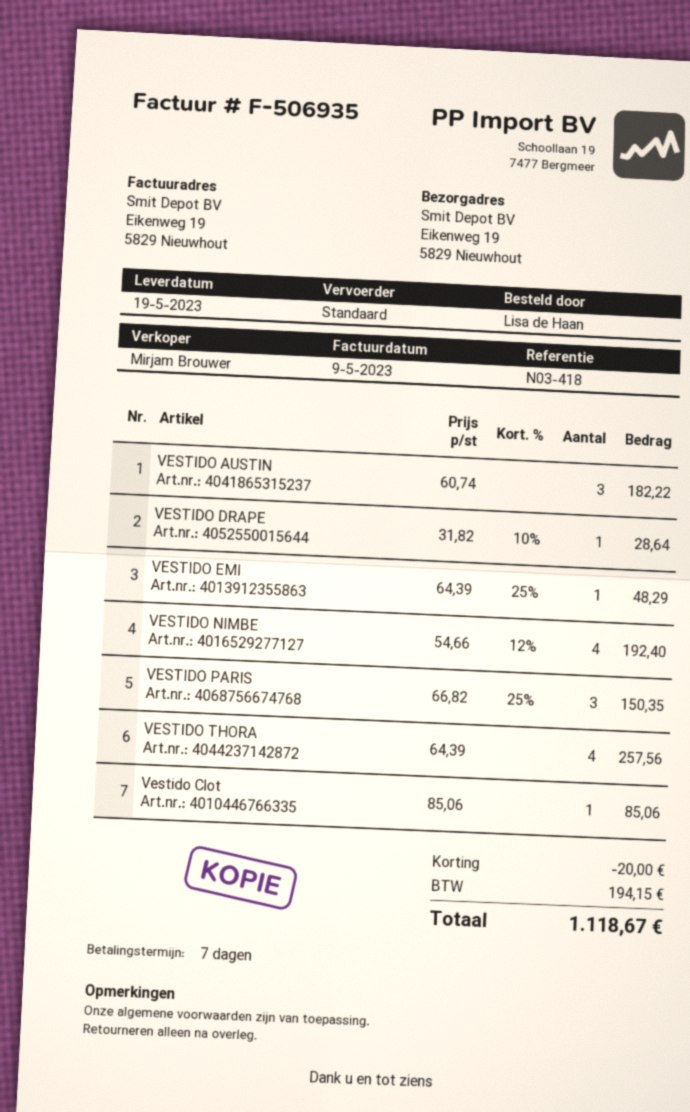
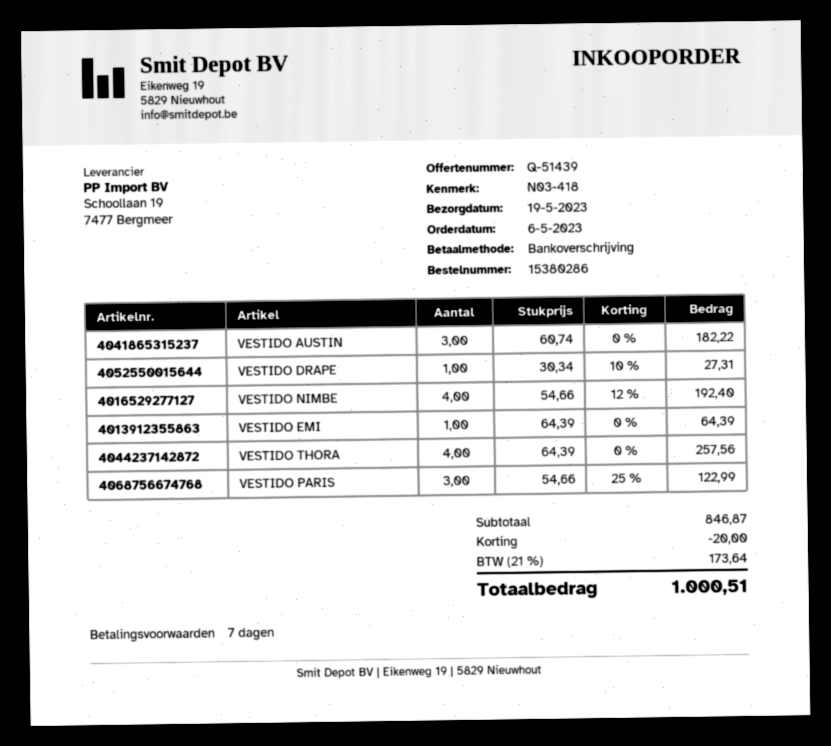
VESTIDO DRAPE: 1 x 31.82 - 10% = 28.64 -> 1 x 30.34 - 10% = 27.31
VESTIDO EMI: 1 x 64.39 - 25% = 48.29 -> 1 x 64.39 = 64.39
VESTIDO PARIS: 3 x 66.82 - 25% = 150.35 -> 3 x 54.66 - 25% = 122.99
Vestido Clot: 1 x 85.06 = 85.06 -> none
tax: 194.15 -> 173.64
total: 1118.67 -> 1000.51

